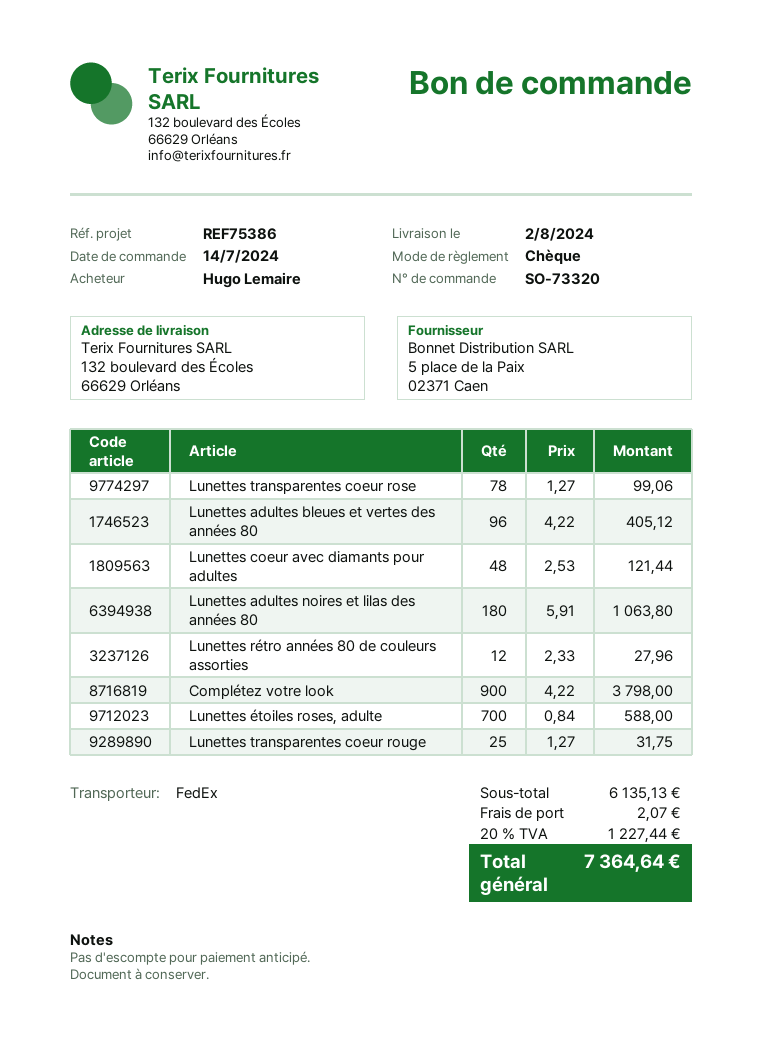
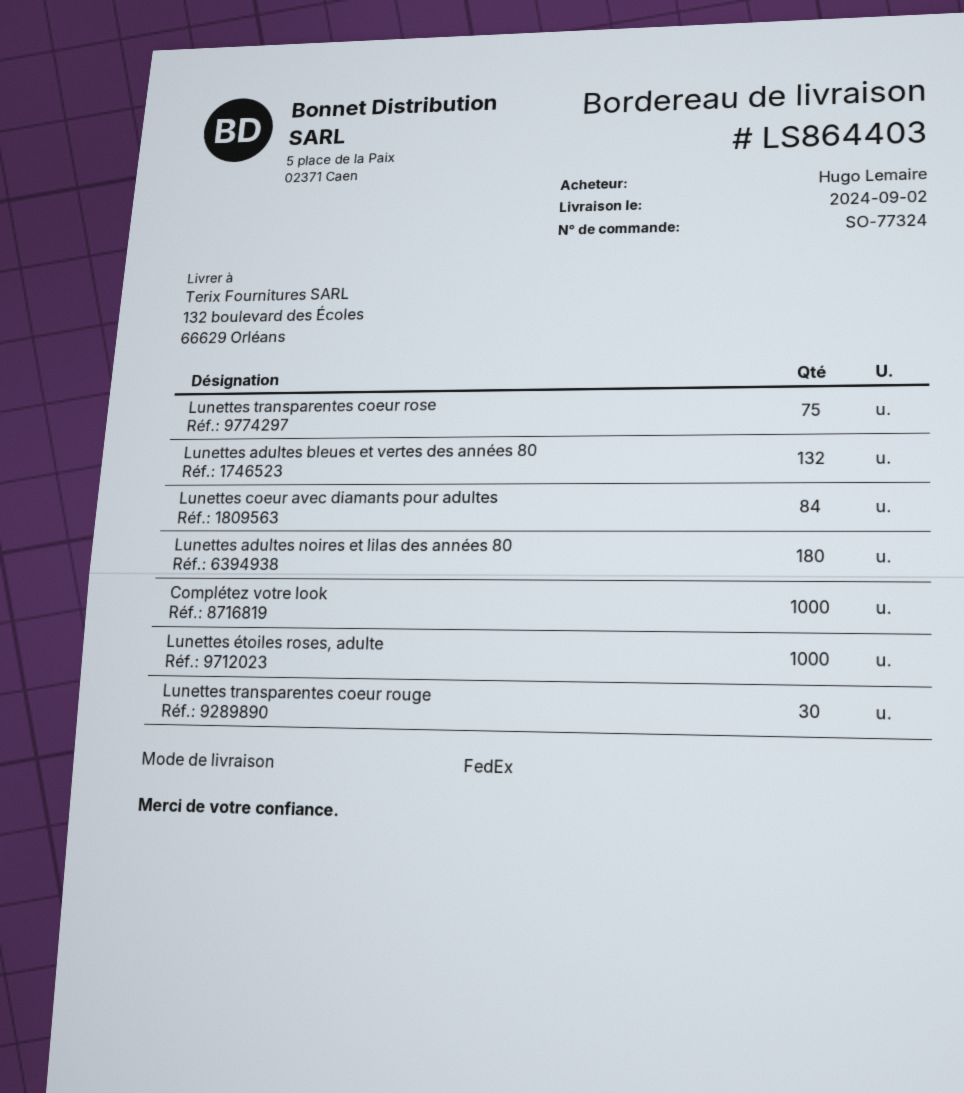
order number: SO-73320 -> SO-77324
delivery date: 2024-08-02 -> 2024-09-02
Lunettes transparentes coeur rose: 78 -> 75
Lunettes adultes bleues et vertes des années 80: 96 -> 132
Lunettes coeur avec diamants pour adultes: 48 -> 84
Lunettes rétro années 80 de couleurs assorties: 12 -> none
Complétez votre look: 900 -> 1000
Lunettes étoiles roses, adulte: 700 -> 1000
Lunettes transparentes coeur rouge: 25 -> 30

